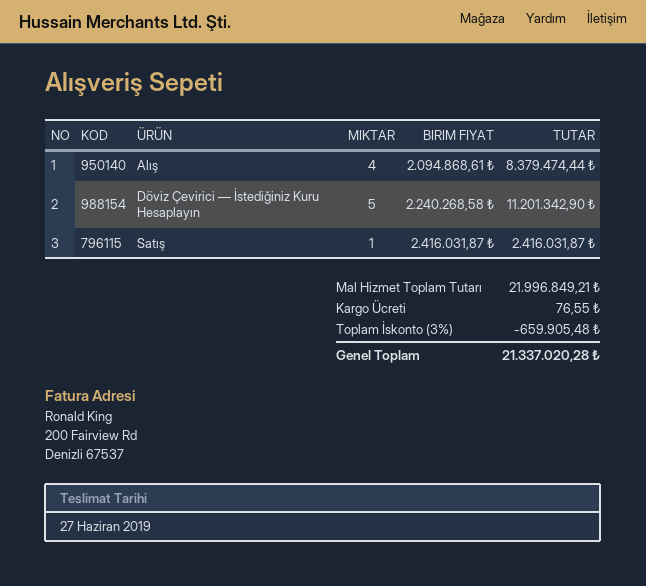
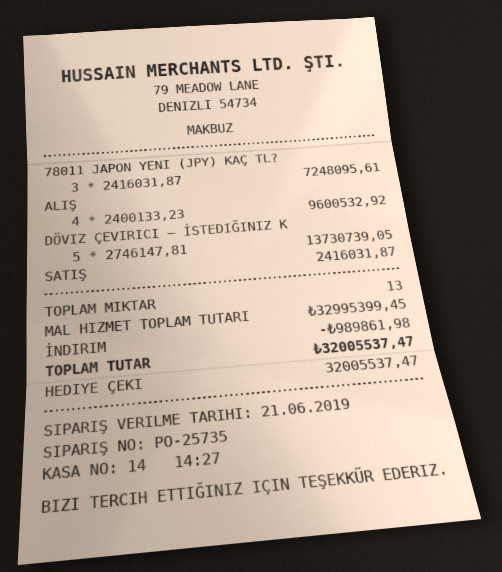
Alış: 4 x 2094868.61 = 8379474.44 -> 4 x 2400133.23 = 9600532.92
Döviz Çevirici — İstediğiniz Kuru Hesaplayın: 5 x 2240268.58 = 11201342.90 -> 5 x 2746147.81 = 13730739.05
78011 JAPON YENI (JPY) KAÇ TL?: none -> 3 x 2416031.87 = 7248095.61
subtotal: 21996849.21 -> 32995399.45
discount: 659905.48 -> 989861.98
shipping: 76.55 -> none
total: 21337020.28 -> 32005537.47

